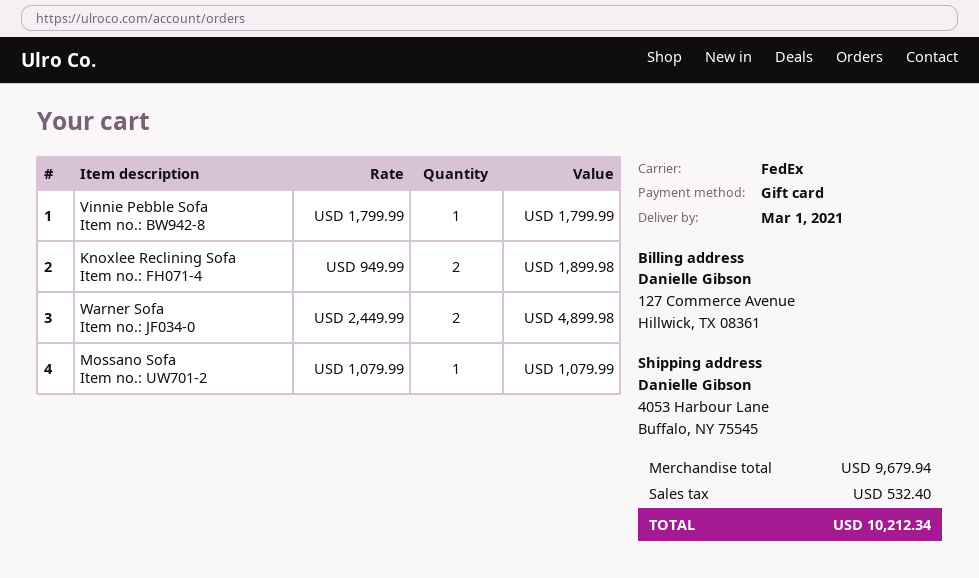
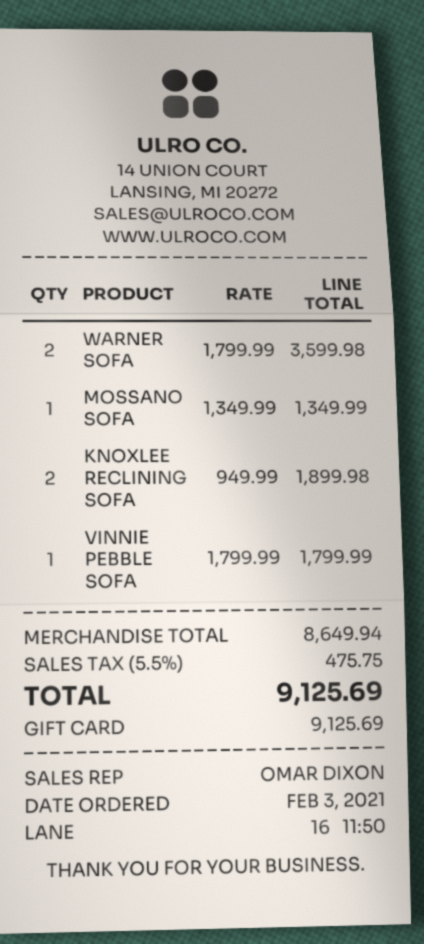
Warner Sofa: 2 x 2449.99 = 4899.98 -> 2 x 1799.99 = 3599.98
Mossano Sofa: 1 x 1079.99 = 1079.99 -> 1 x 1349.99 = 1349.99
subtotal: 9679.94 -> 8649.94
tax: 532.40 -> 475.75
total: 10212.34 -> 9125.69

